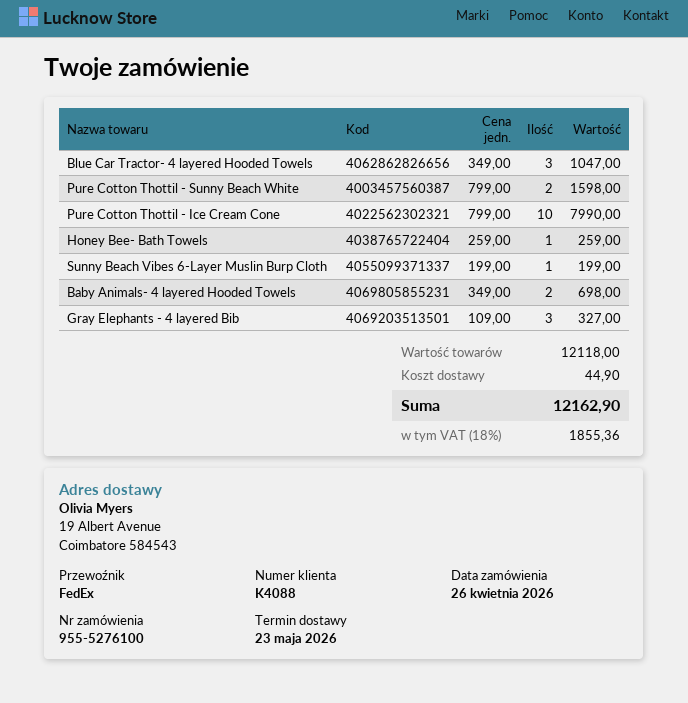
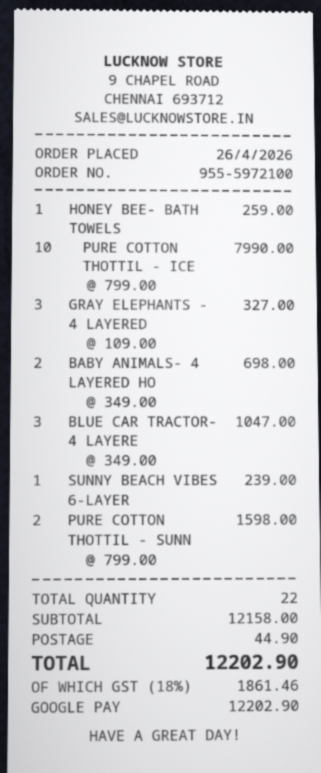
order number: 955-5276100 -> 955-5972100
Sunny Beach Vibes 6-Layer Muslin Burp Cloth: 1 x 199.00 = 199.00 -> 1 x 239.00 = 239.00
subtotal: 12118.00 -> 12158.00
tax: 18% = 1855.36 -> 18% = 1861.46
total: 12162.90 -> 12202.90

